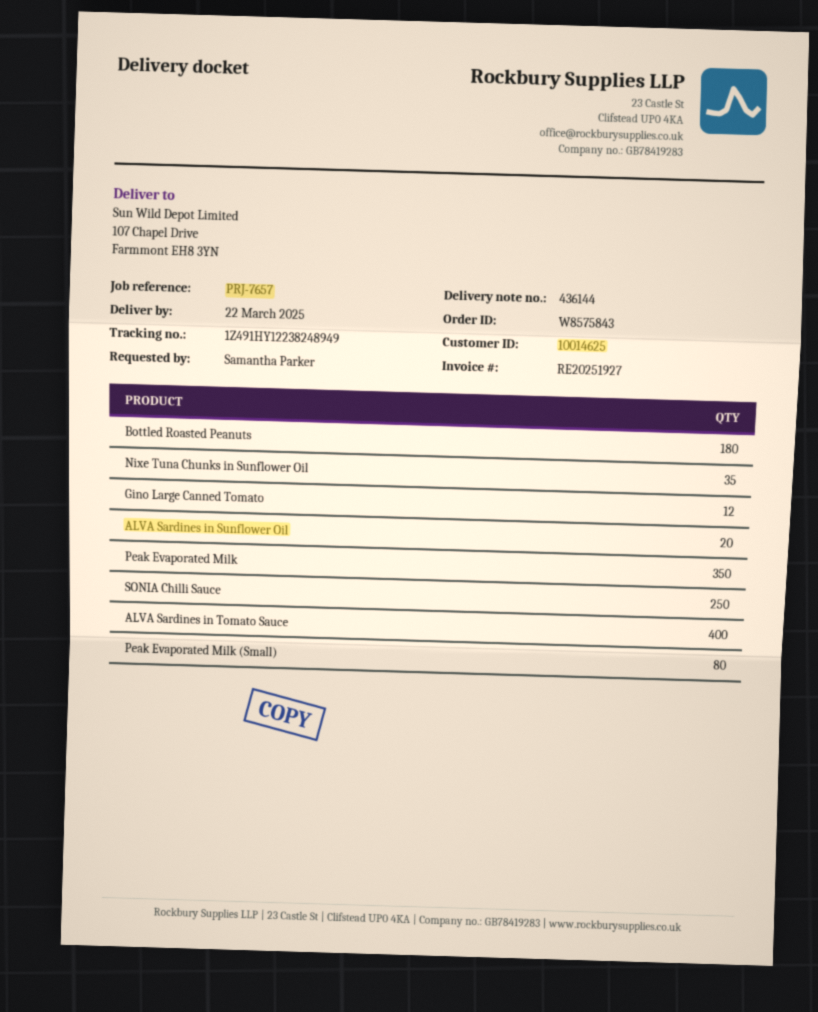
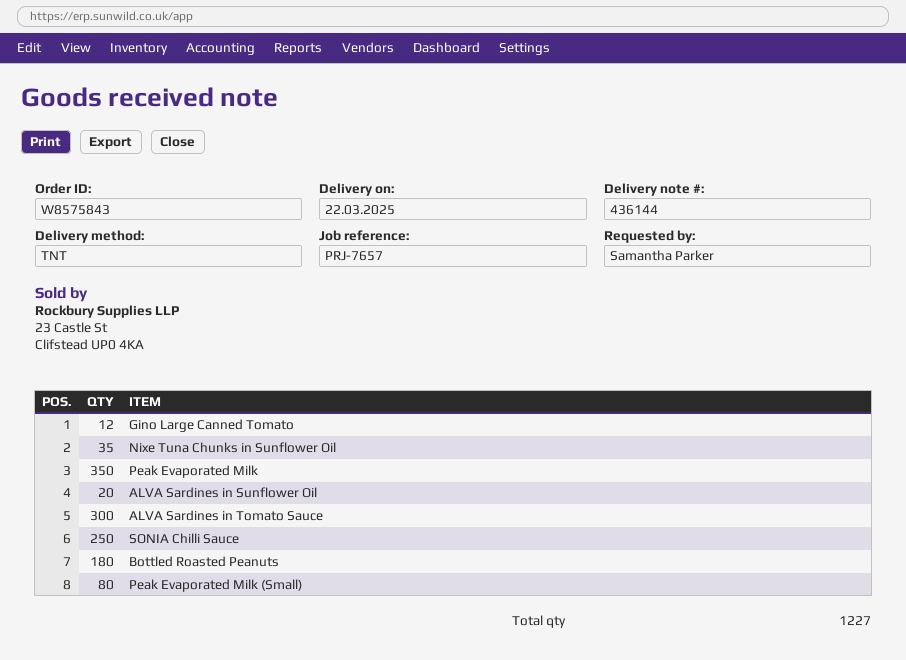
ALVA Sardines in Tomato Sauce: 400 -> 300

